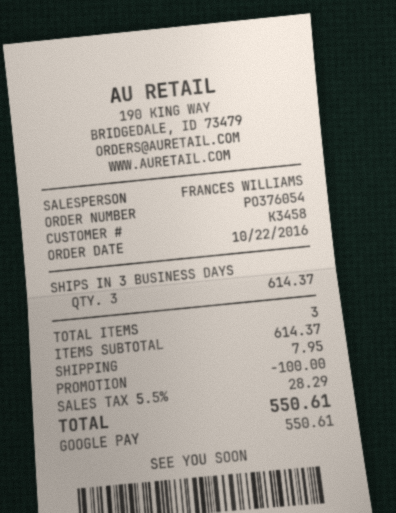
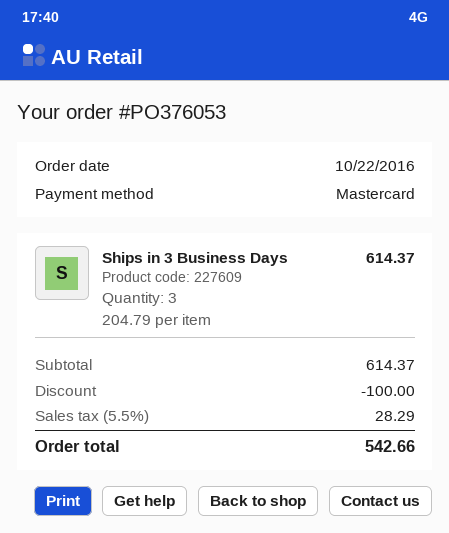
order number: PO376054 -> PO376053
payment method: Google Pay -> Mastercard
shipping: 7.95 -> none
total: 550.61 -> 542.66

